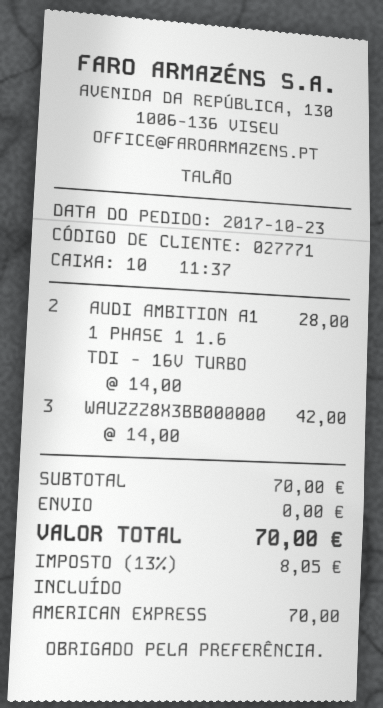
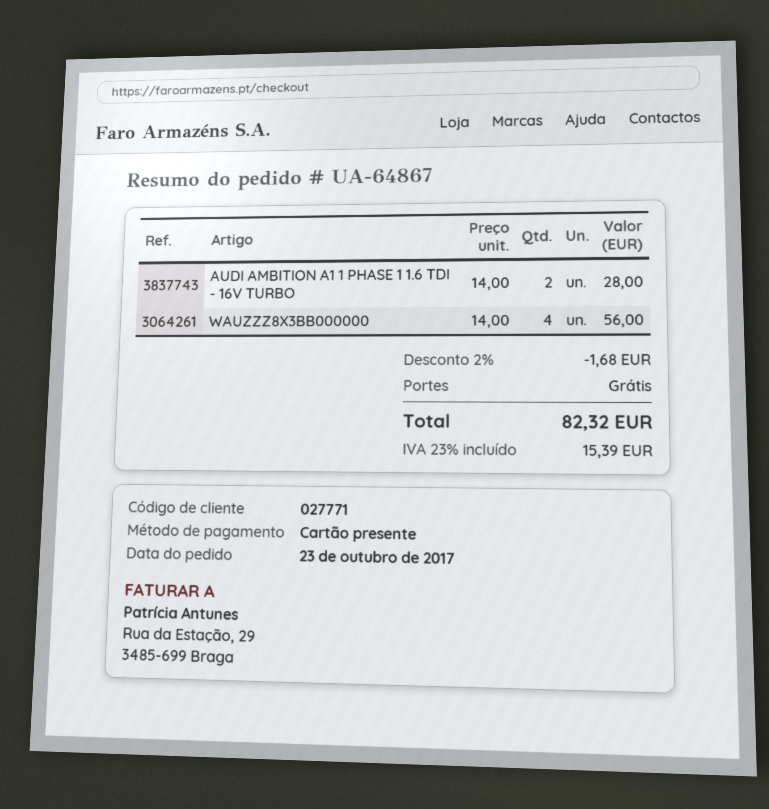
payment method: American Express -> gift card
WAUZZZ8X3BB000000: 3 x 14.00 = 42.00 -> 4 x 14.00 = 56.00
discount: none -> 2% = 1.68
tax: 13% = 8.05 -> 23% = 15.39
total: 70.00 -> 82.32

